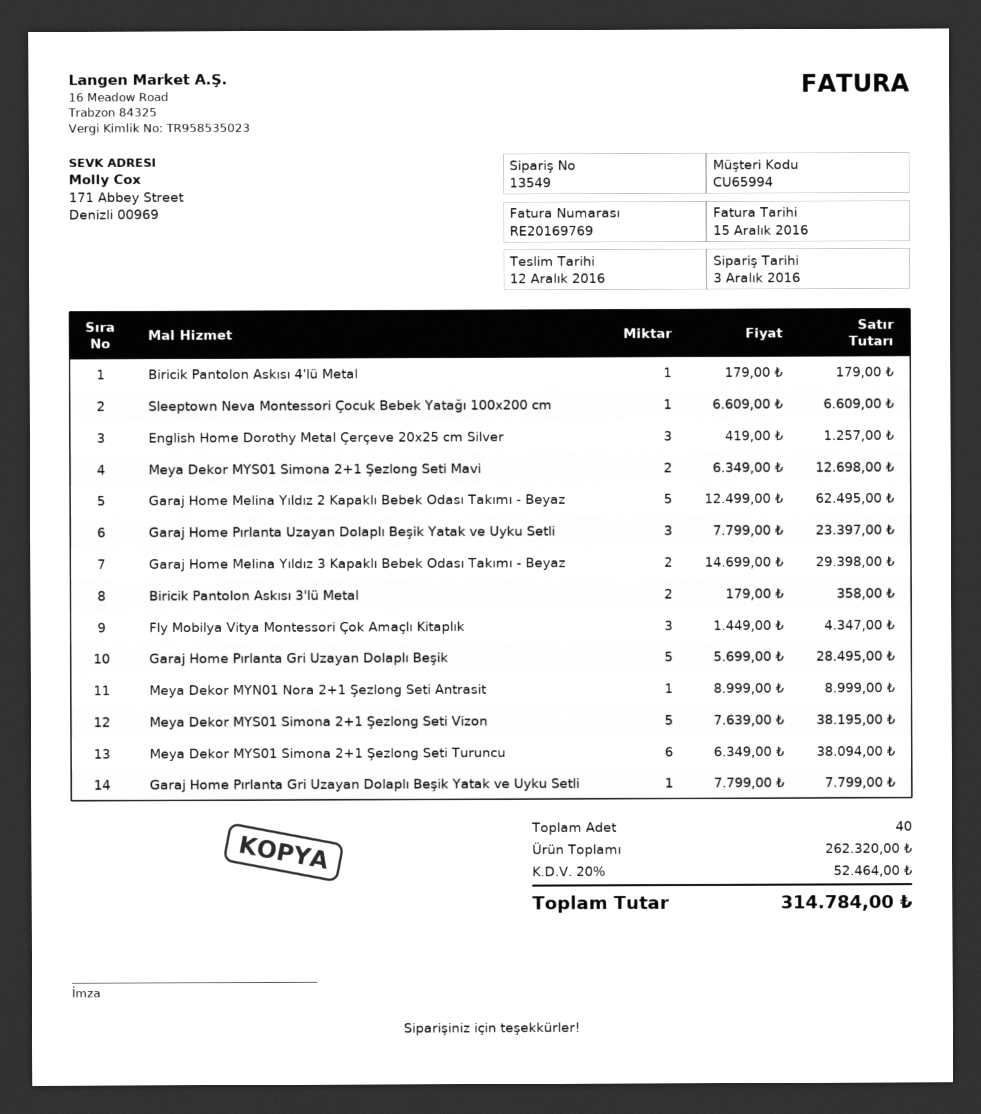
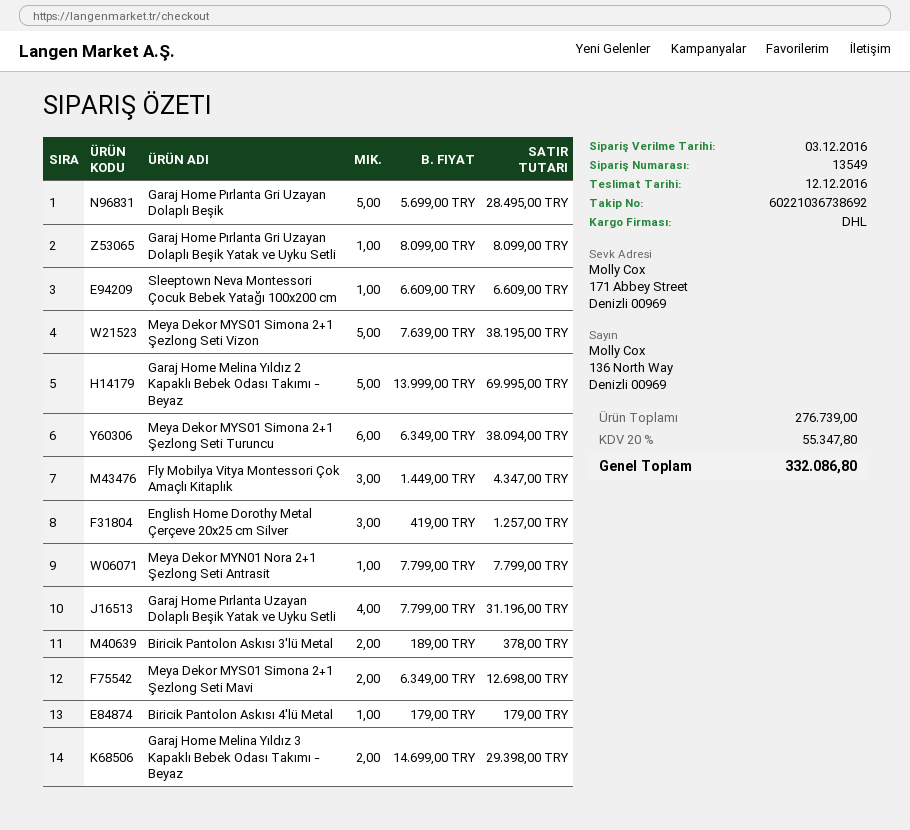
Garaj Home Melina Yıldız 2 Kapaklı Bebek Odası Takımı - Beyaz: 5 x 12499.00 = 62495.00 -> 5 x 13999.00 = 69995.00
Garaj Home Pırlanta Uzayan Dolaplı Beşik Yatak ve Uyku Setli: 3 x 7799.00 = 23397.00 -> 4 x 7799.00 = 31196.00
Biricik Pantolon Askısı 3'lü Metal: 2 x 179.00 = 358.00 -> 2 x 189.00 = 378.00
Meya Dekor MYN01 Nora 2+1 Şezlong Seti Antrasit: 1 x 8999.00 = 8999.00 -> 1 x 7799.00 = 7799.00
Garaj Home Pırlanta Gri Uzayan Dolaplı Beşik Yatak ve Uyku Setli: 1 x 7799.00 = 7799.00 -> 1 x 8099.00 = 8099.00
subtotal: 262320.00 -> 276739.00
tax: 20% = 52464.00 -> 20% = 55347.80
total: 314784.00 -> 332086.80

